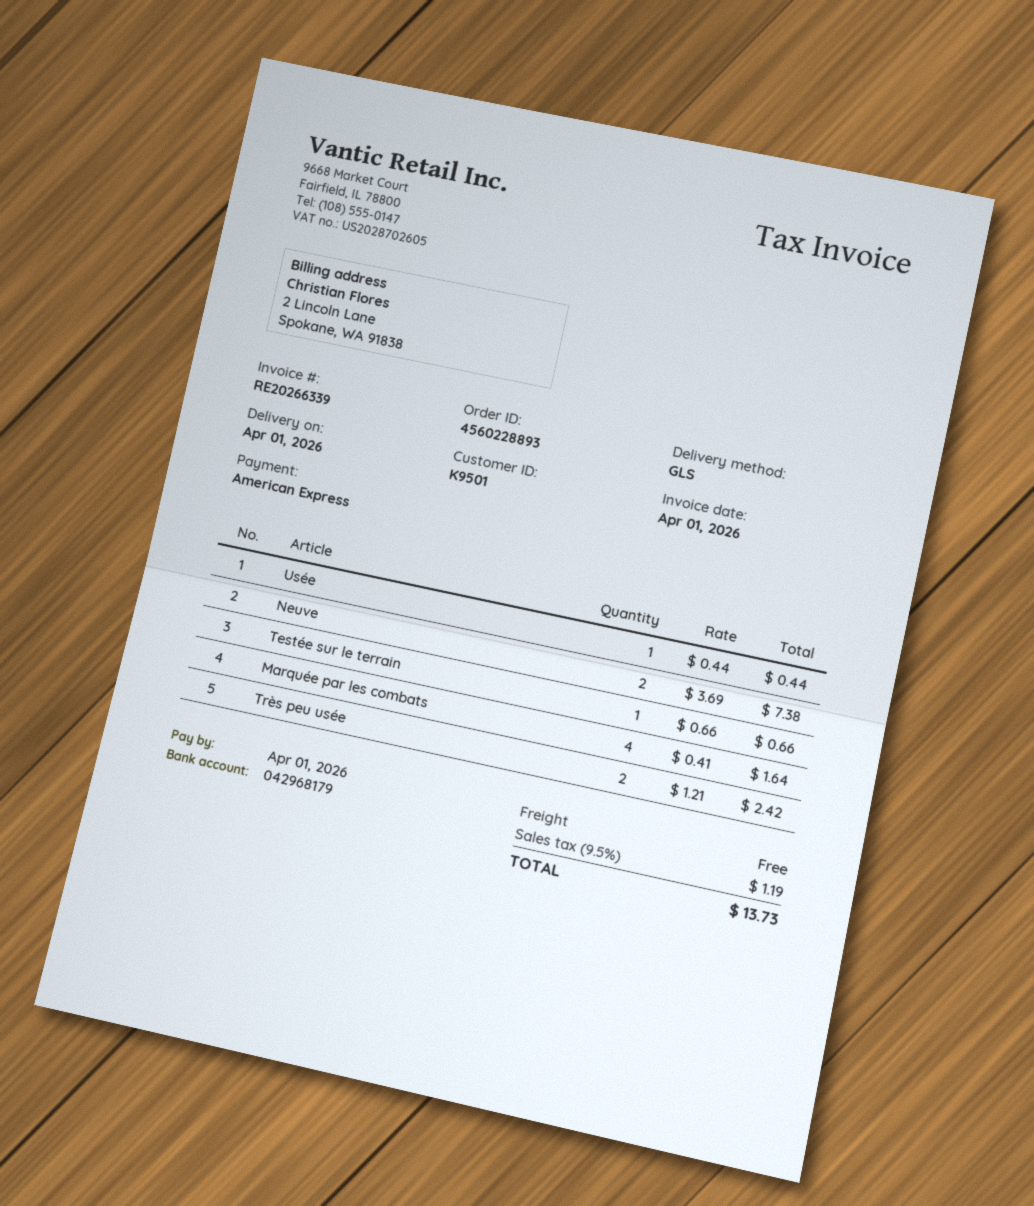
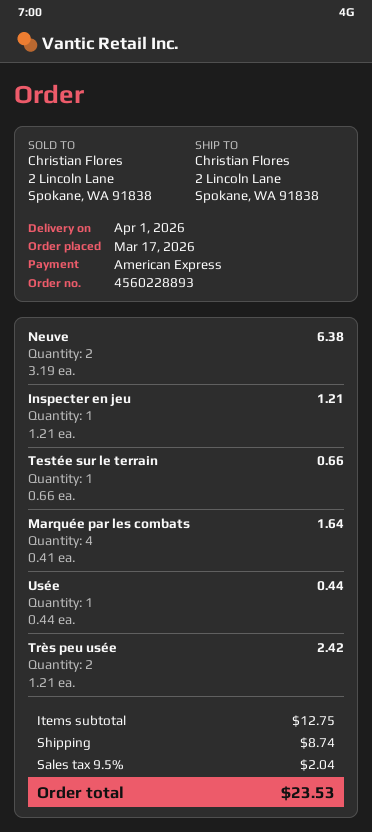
Neuve: 2 x 3.69 = 7.38 -> 2 x 3.19 = 6.38
Inspecter en jeu: none -> 1 x 1.21 = 1.21
shipping: 0.00 -> 8.74
tax: 9.5% = 1.19 -> 9.5% = 2.04
total: 13.73 -> 23.53

